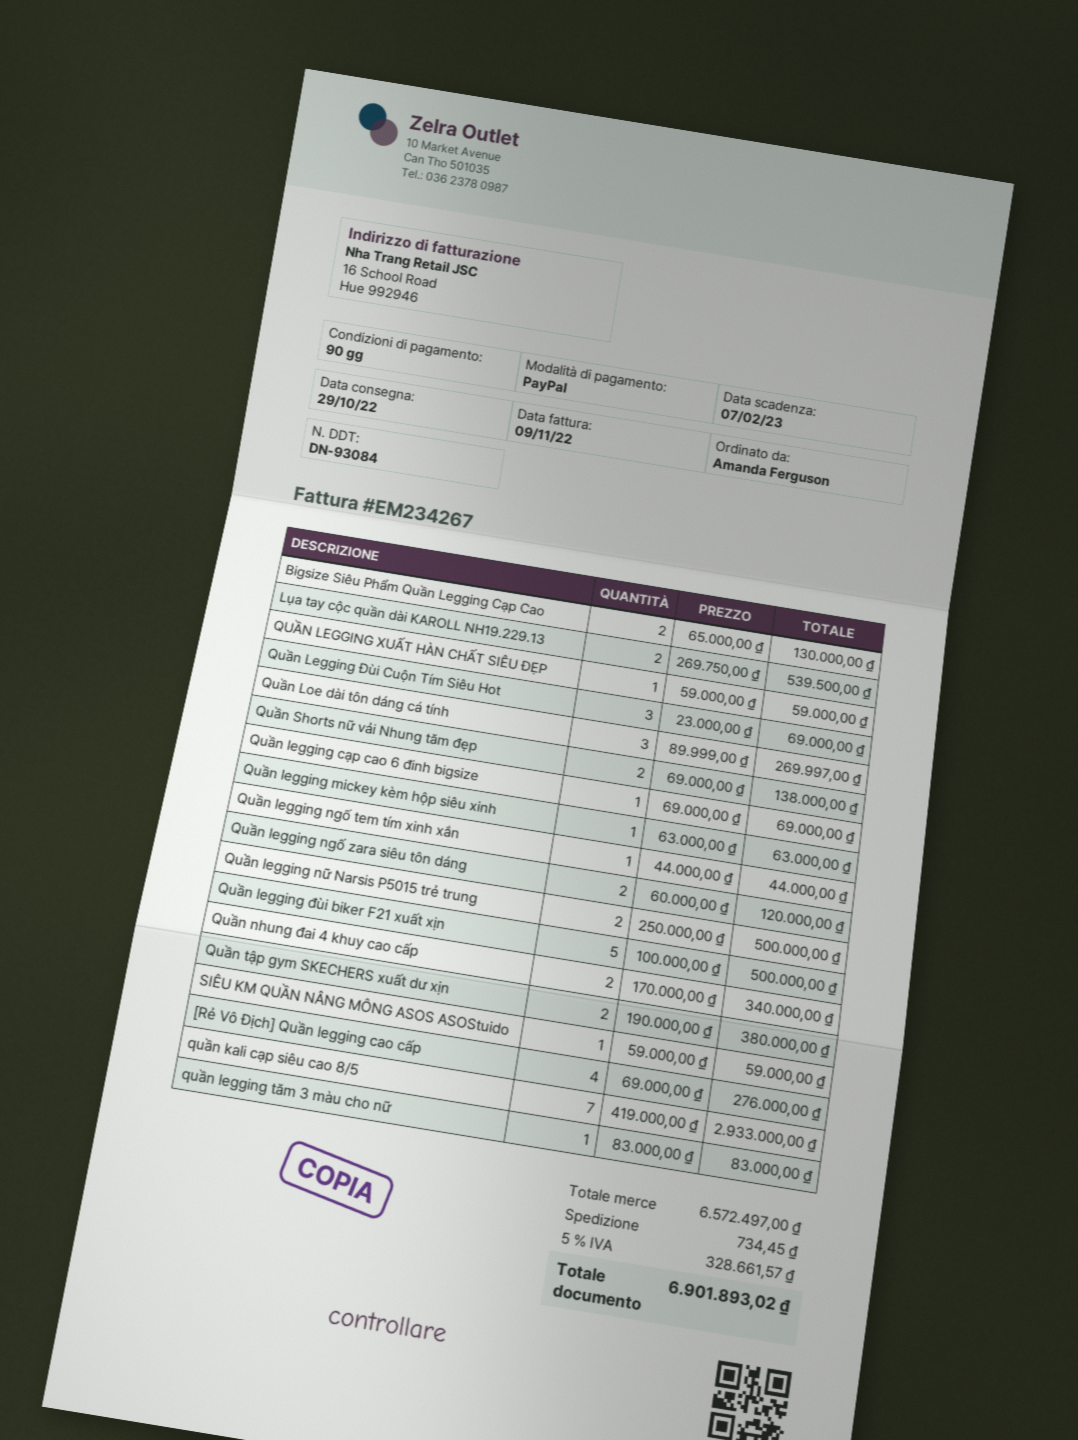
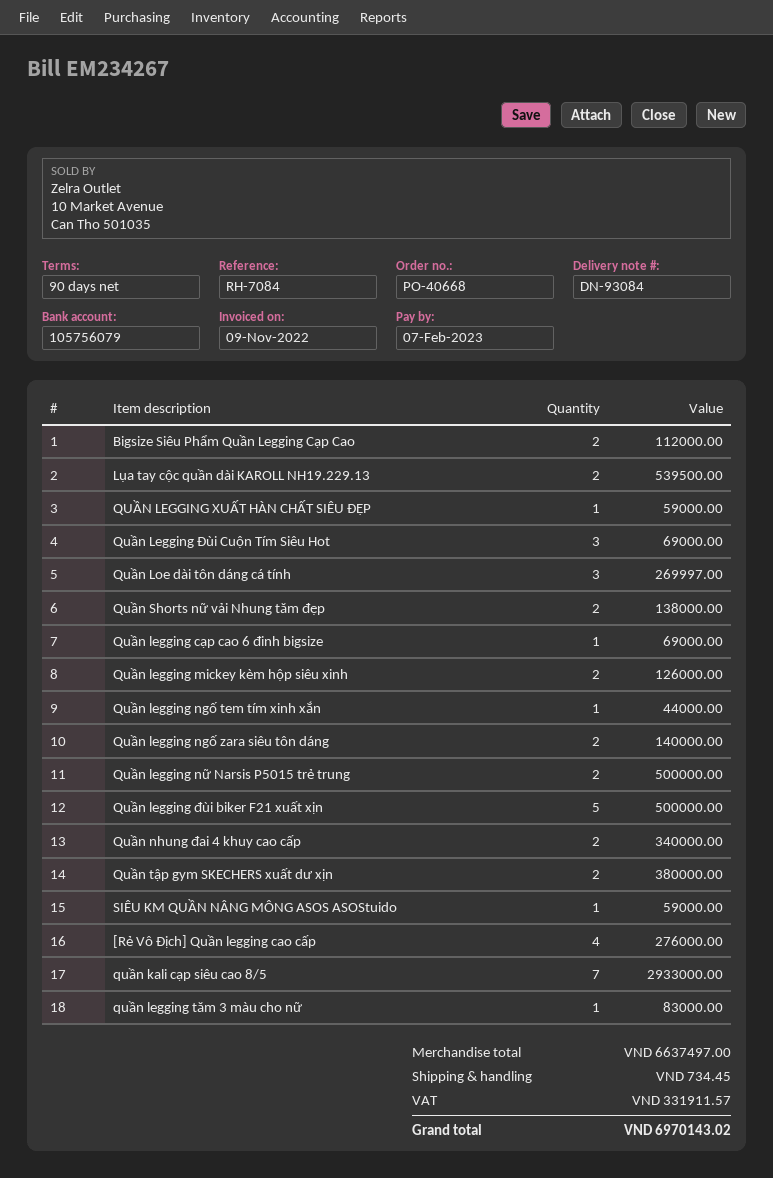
Bigsize Siêu Phẩm Quần Legging Cạp Cao: 2 for 130000.00 -> 2 for 112000.00
Quần legging mickey kèm hộp siêu xinh: 1 for 63000.00 -> 2 for 126000.00
Quần legging ngố zara siêu tôn dáng: 2 for 120000.00 -> 2 for 140000.00
subtotal: 6572497.00 -> 6637497.00
tax: 328661.57 -> 331911.57
total: 6901893.02 -> 6970143.02

